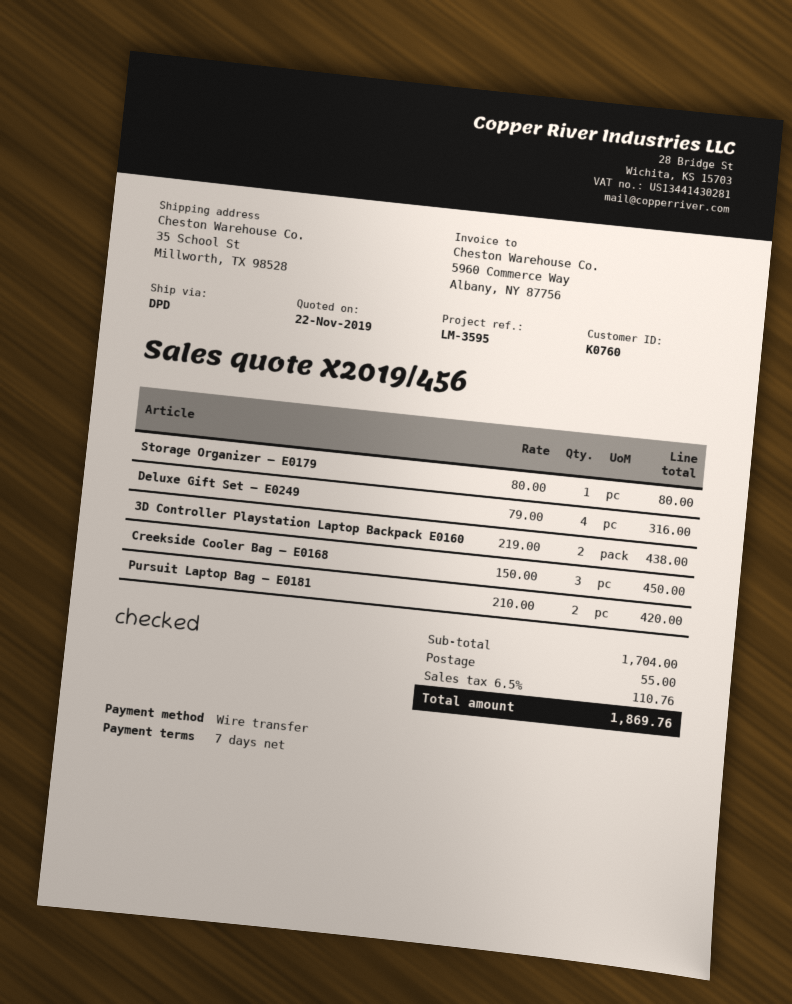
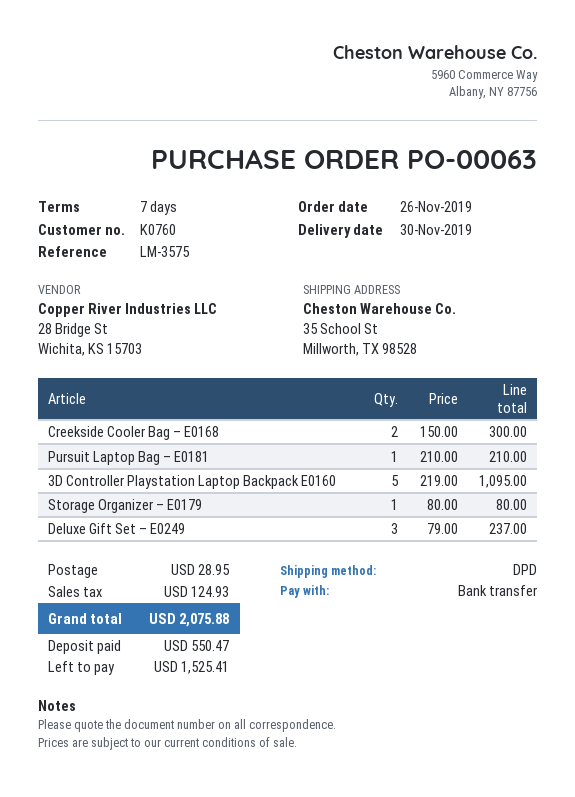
reference: LM-3595 -> LM-3575
Deluxe Gift Set – E0249: 4 x 79.00 = 316.00 -> 3 x 79.00 = 237.00
3D Controller Playstation Laptop Backpack E0160: 2 x 219.00 = 438.00 -> 5 x 219.00 = 1095.00
Creekside Cooler Bag – E0168: 3 x 150.00 = 450.00 -> 2 x 150.00 = 300.00
Pursuit Laptop Bag – E0181: 2 x 210.00 = 420.00 -> 1 x 210.00 = 210.00
shipping: 55.00 -> 28.95
tax: 110.76 -> 124.93
total: 1869.76 -> 2075.88

